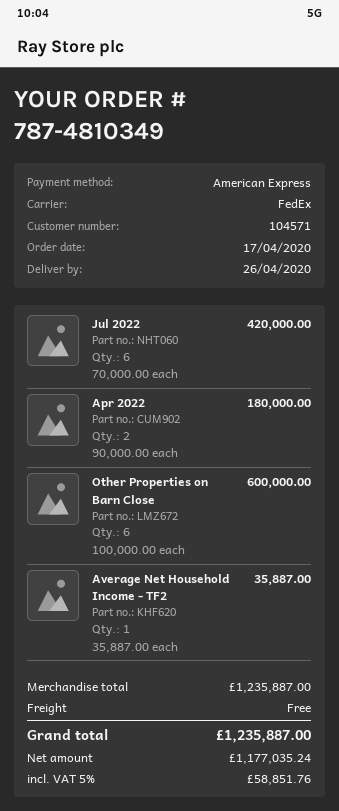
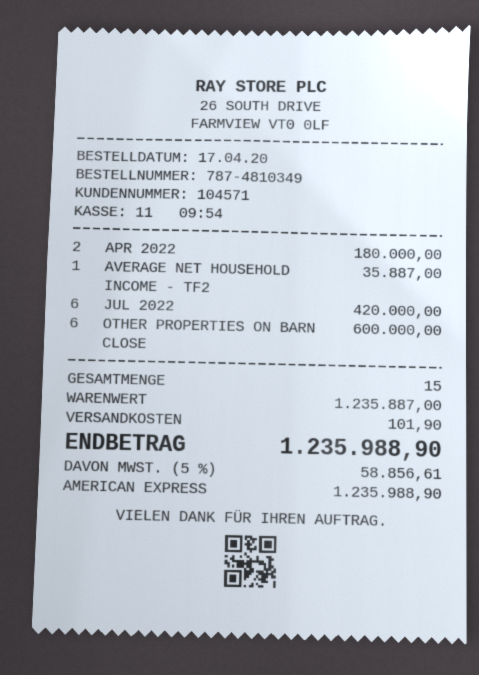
shipping: 0.00 -> 101.90
tax: 5% = 58851.76 -> 5% = 58856.61
total: 1235887.00 -> 1235988.90

